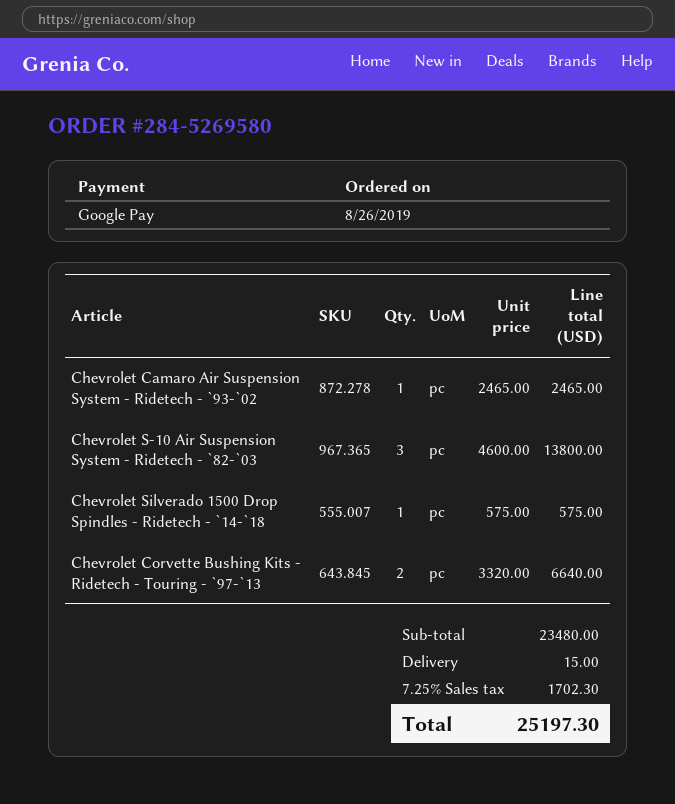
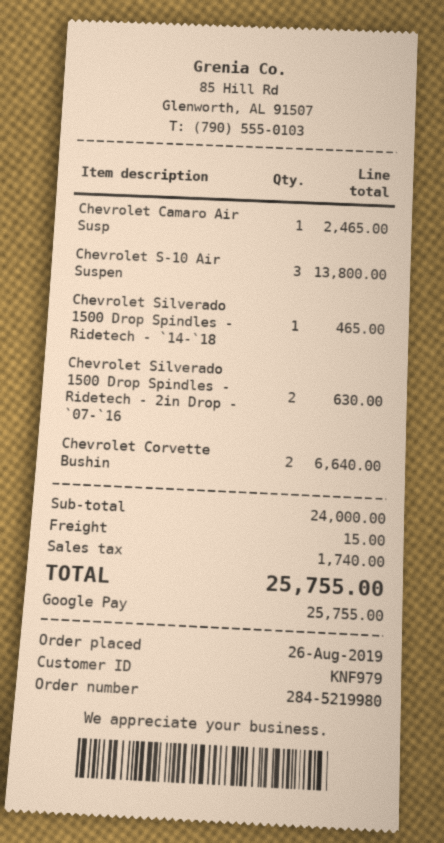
order number: 284-5269580 -> 284-5219980
Chevrolet Silverado 1500 Drop Spindles - Ridetech - `14-`18: 1 for 575.00 -> 1 for 465.00
Chevrolet Silverado 1500 Drop Spindles - Ridetech - 2in Drop - `07-`16: none -> 2 for 630.00
subtotal: 23480.00 -> 24000.00
tax: 1702.30 -> 1740.00
total: 25197.30 -> 25755.00

